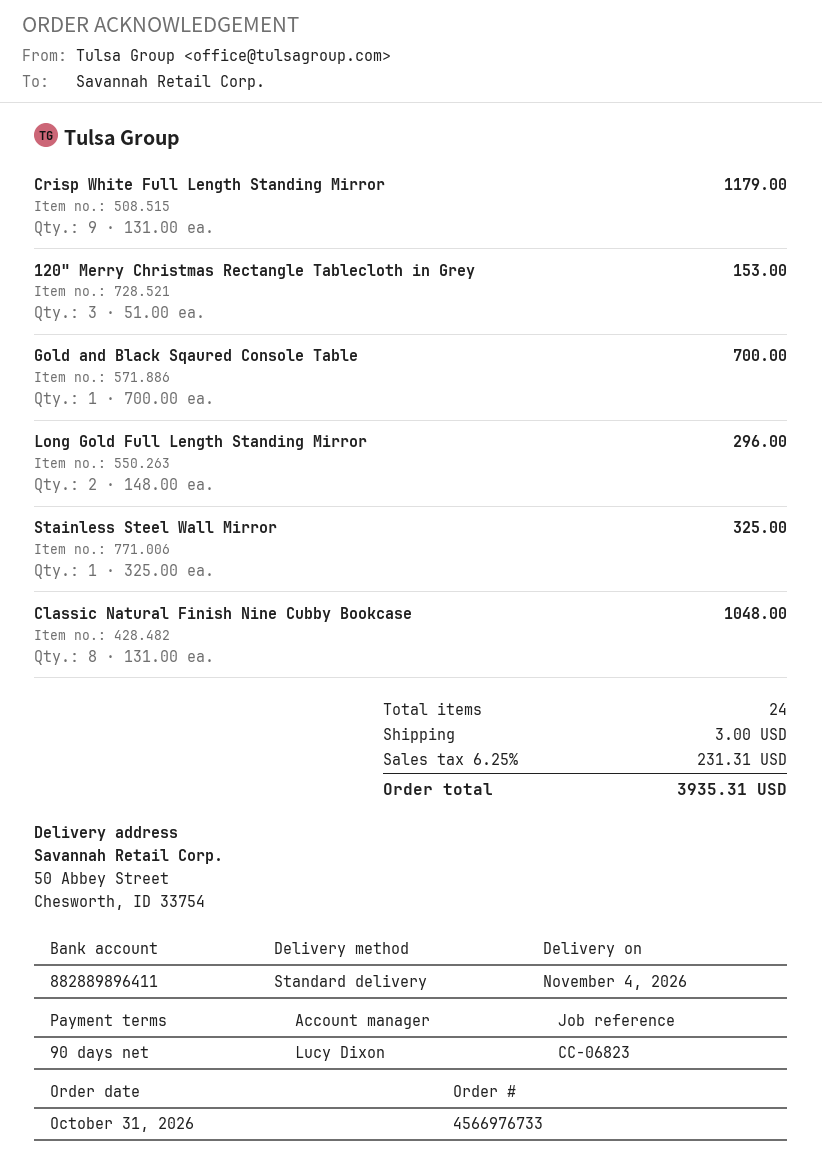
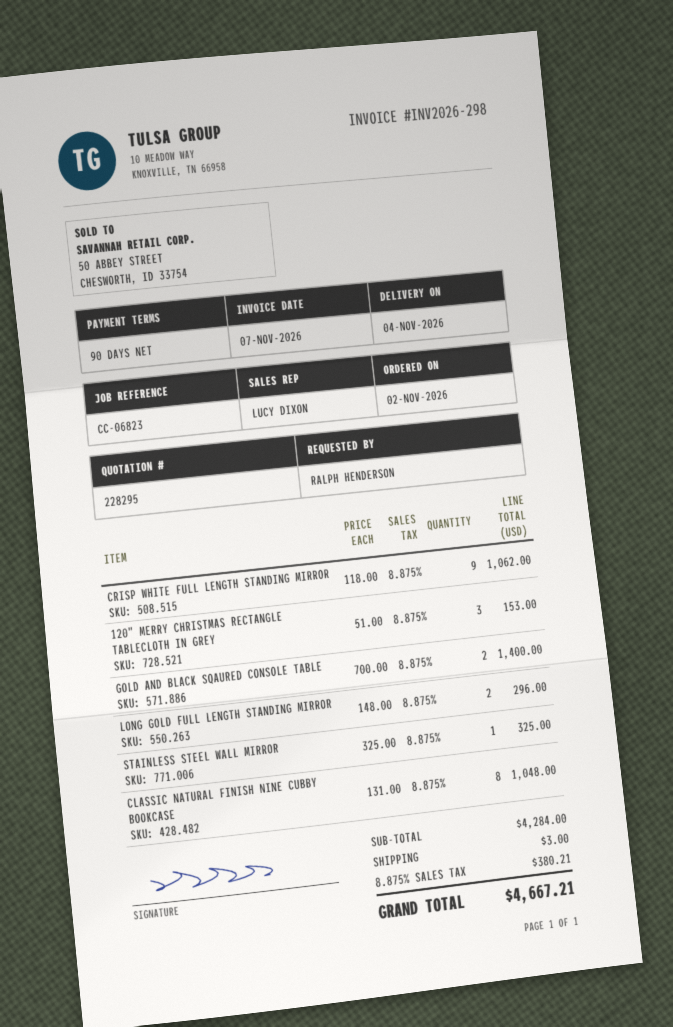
order date: 2026-10-31 -> 2026-11-02
Crisp White Full Length Standing Mirror: 9 x 131.00 = 1179.00 -> 9 x 118.00 = 1062.00
Gold and Black Sqaured Console Table: 1 x 700.00 = 700.00 -> 2 x 700.00 = 1400.00
tax: 6.25% = 231.31 -> 8.875% = 380.21
total: 3935.31 -> 4667.21

